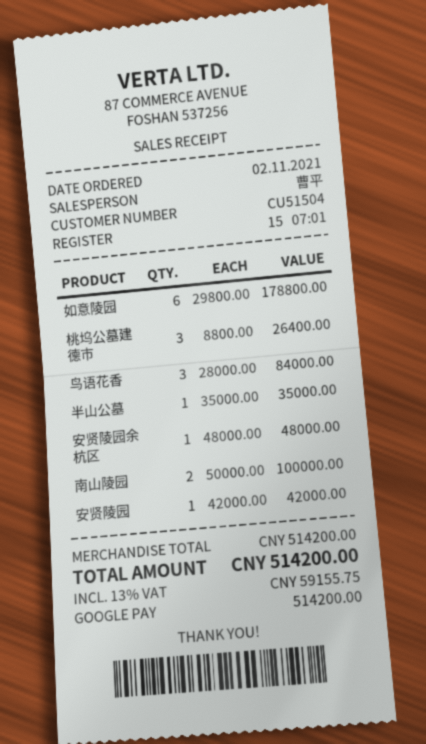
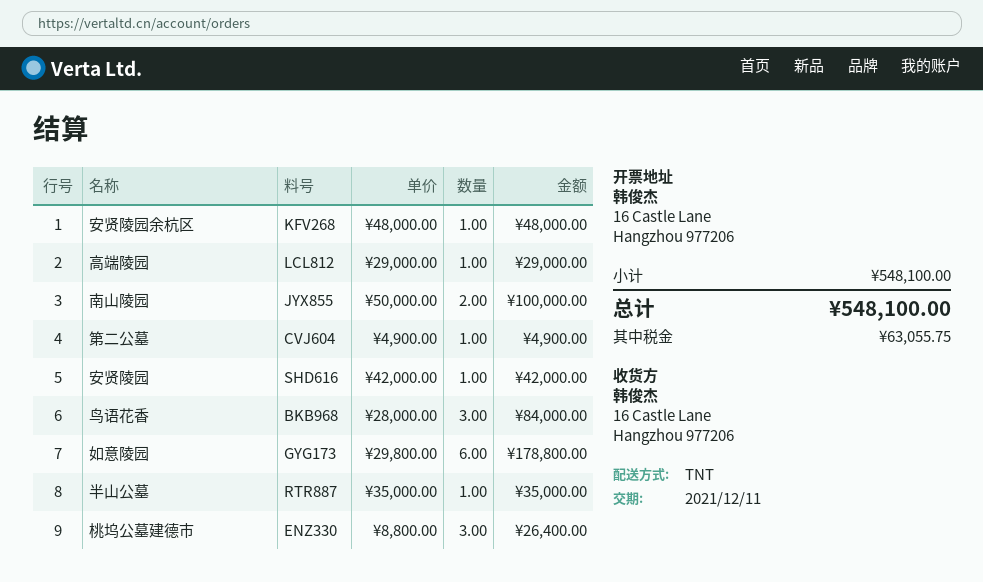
高端陵园: none -> 1 x 29000.00 = 29000.00
第二公墓: none -> 1 x 4900.00 = 4900.00
subtotal: 514200.00 -> 548100.00
tax: 59155.75 -> 63055.75
total: 514200.00 -> 548100.00

